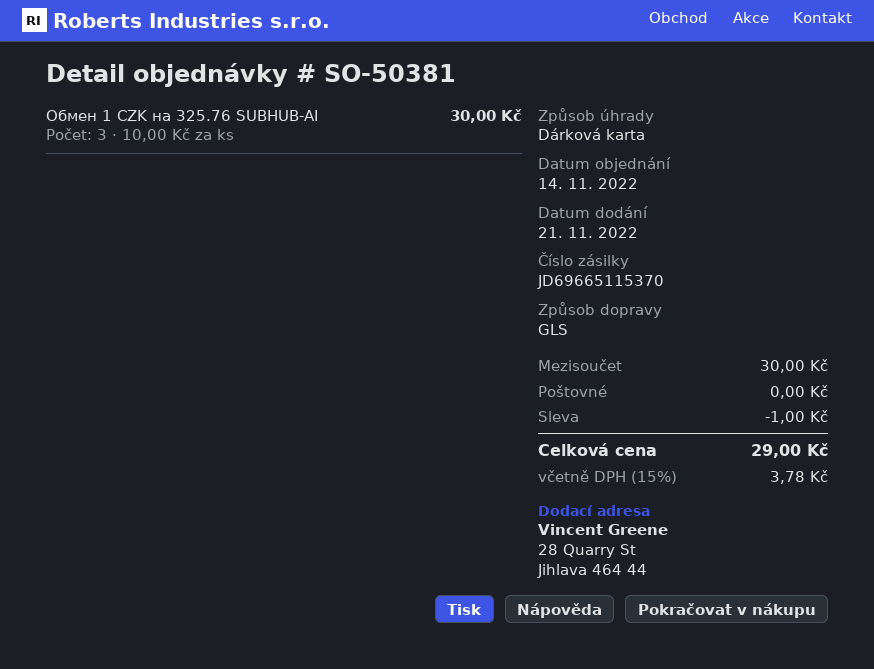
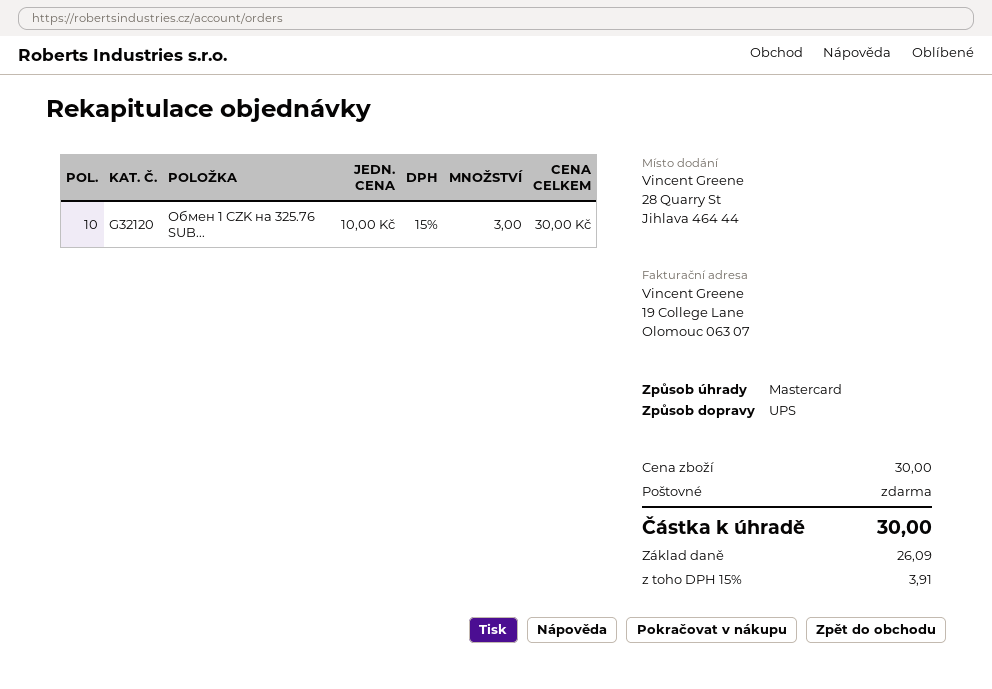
payment method: gift card -> Mastercard
shipping method: GLS -> UPS
discount: 1.00 -> none
tax: 15% = 3.78 -> 15% = 3.91
total: 29.00 -> 30.00

